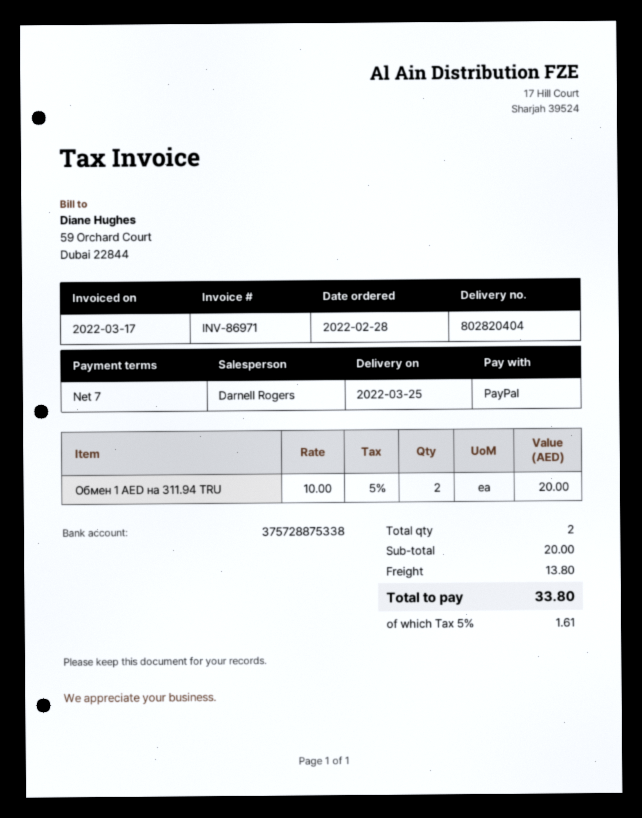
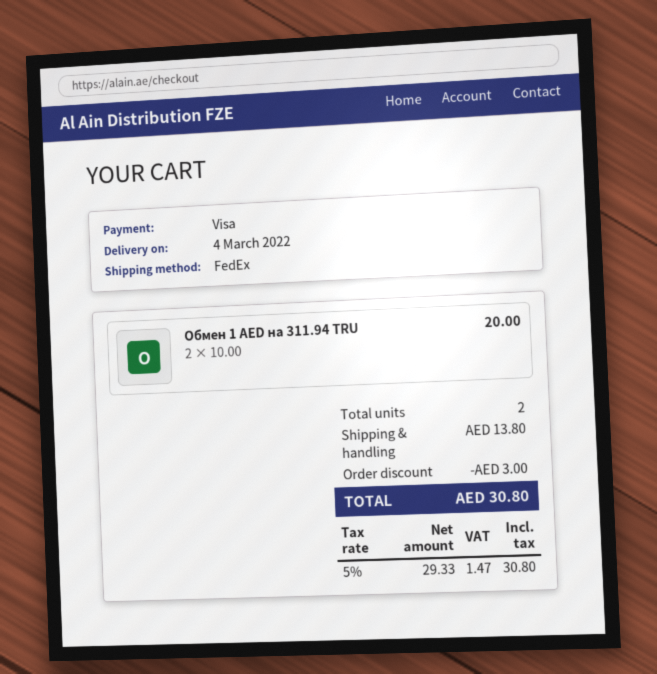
delivery date: 2022-03-25 -> 2022-03-04
payment method: PayPal -> Visa
discount: none -> 3.00
tax: 5% = 1.61 -> 5% = 1.47
total: 33.80 -> 30.80

